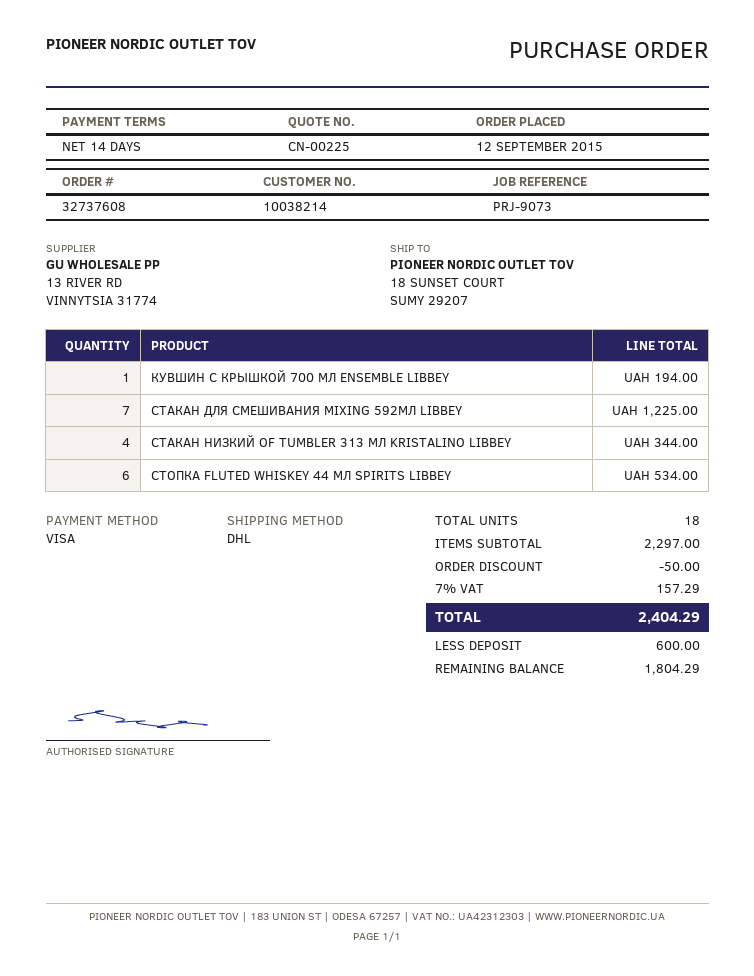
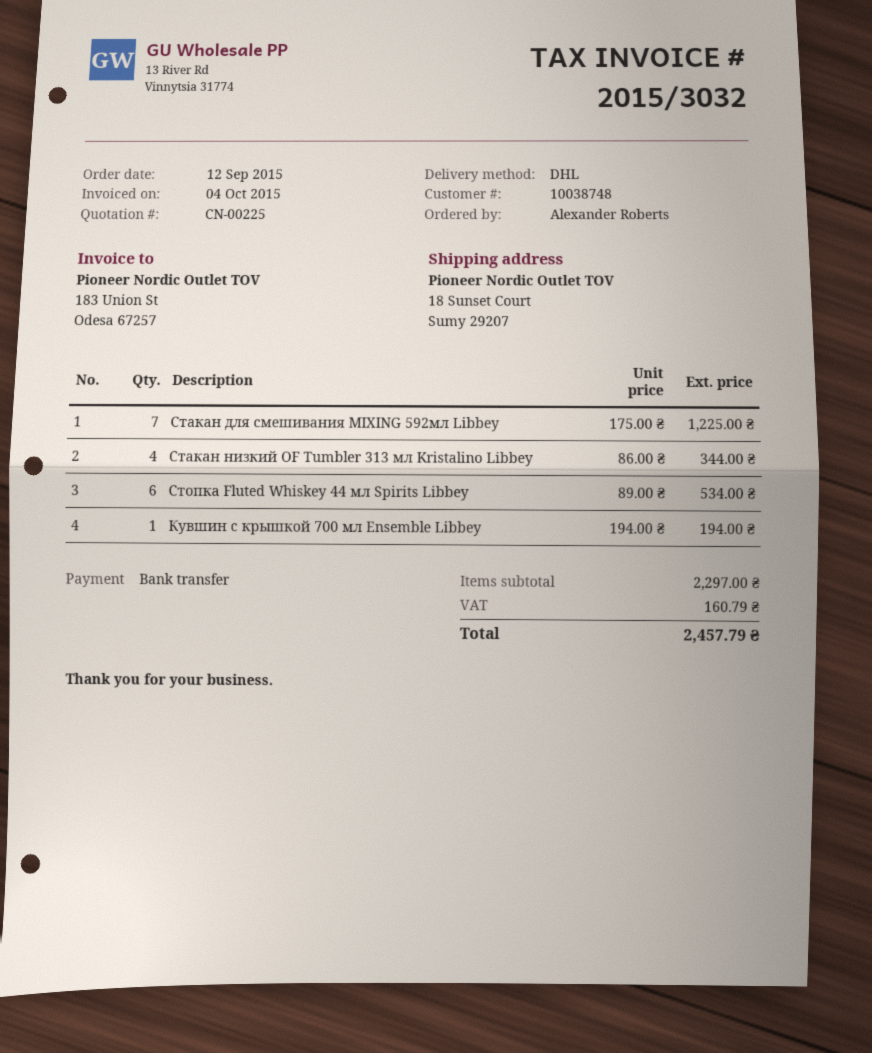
customer number: 10038214 -> 10038748
payment method: Visa -> bank transfer
discount: 50.00 -> none
tax: 157.29 -> 160.79
total: 2404.29 -> 2457.79

